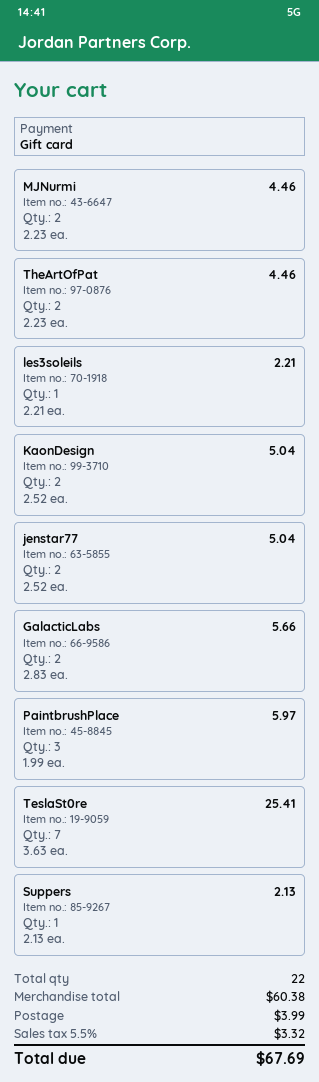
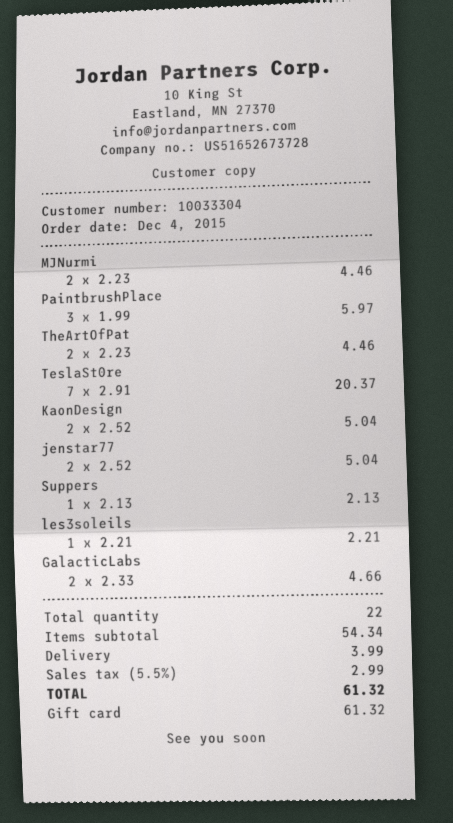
GalacticLabs: 2 x 2.83 = 5.66 -> 2 x 2.33 = 4.66
TeslaSt0re: 7 x 3.63 = 25.41 -> 7 x 2.91 = 20.37
subtotal: 60.38 -> 54.34
tax: 5.5% = 3.32 -> 5.5% = 2.99
total: 67.69 -> 61.32

